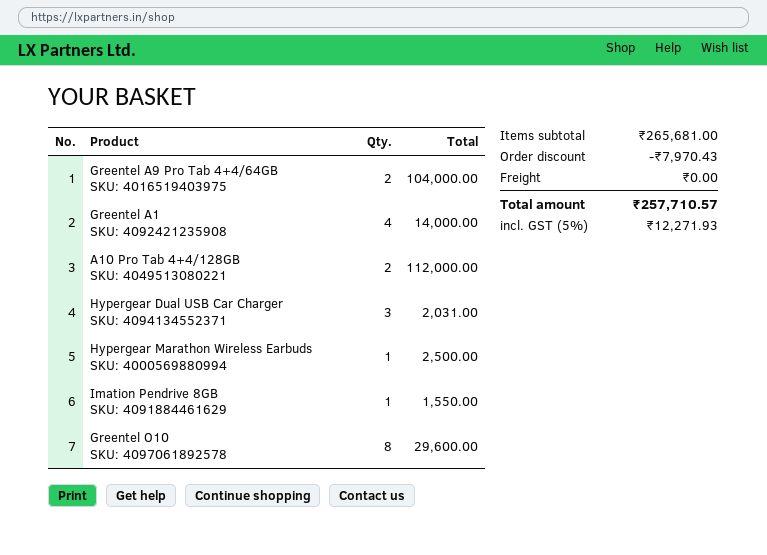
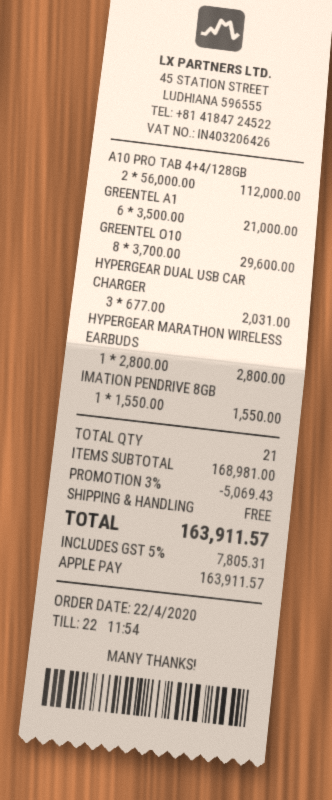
Greentel A9 Pro Tab 4+4/64GB: 2 for 104000.00 -> none
Greentel A1: 4 for 14000.00 -> 6 for 21000.00
Hypergear Marathon Wireless Earbuds: 1 for 2500.00 -> 1 for 2800.00
subtotal: 265681.00 -> 168981.00
discount: 7970.43 -> 5069.43
tax: 5% = 12271.93 -> 5% = 7805.31
total: 257710.57 -> 163911.57

